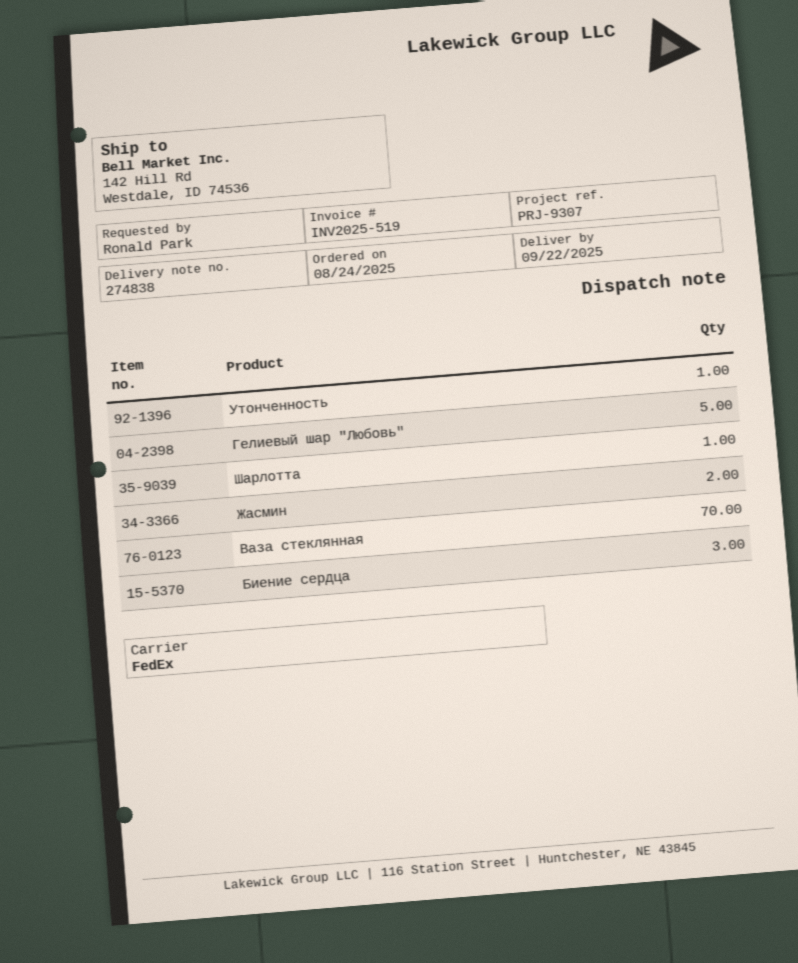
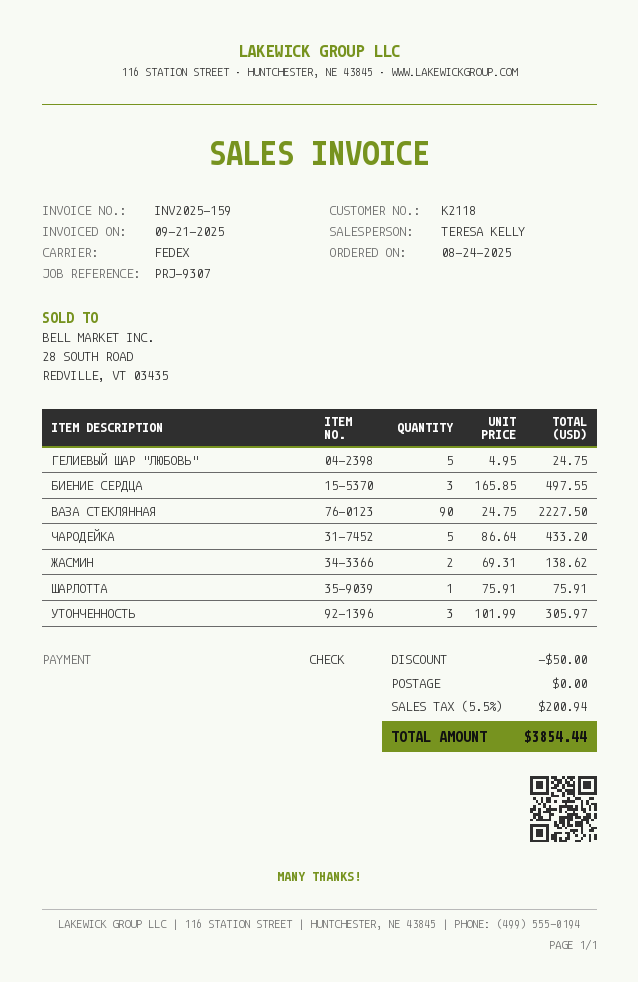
invoice number: INV2025-519 -> INV2025-159
Утонченность: 1 -> 3
Ваза стеклянная: 70 -> 90
ЧАРОДЕЙКА: none -> 5

